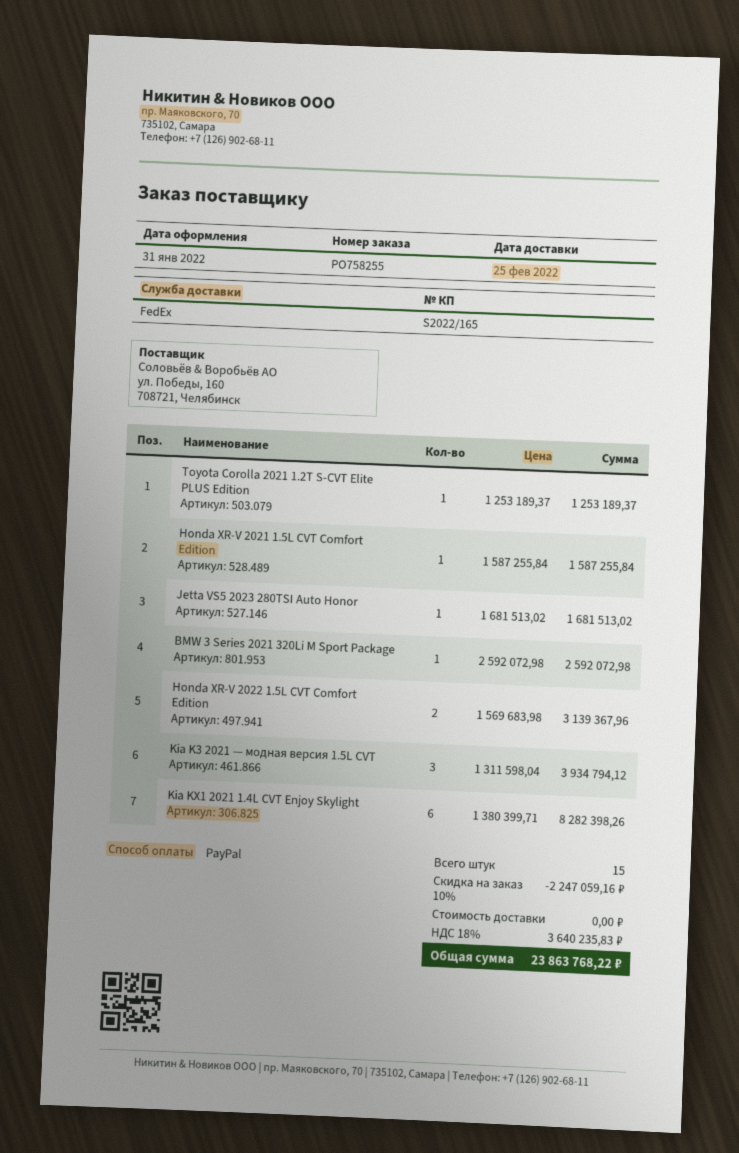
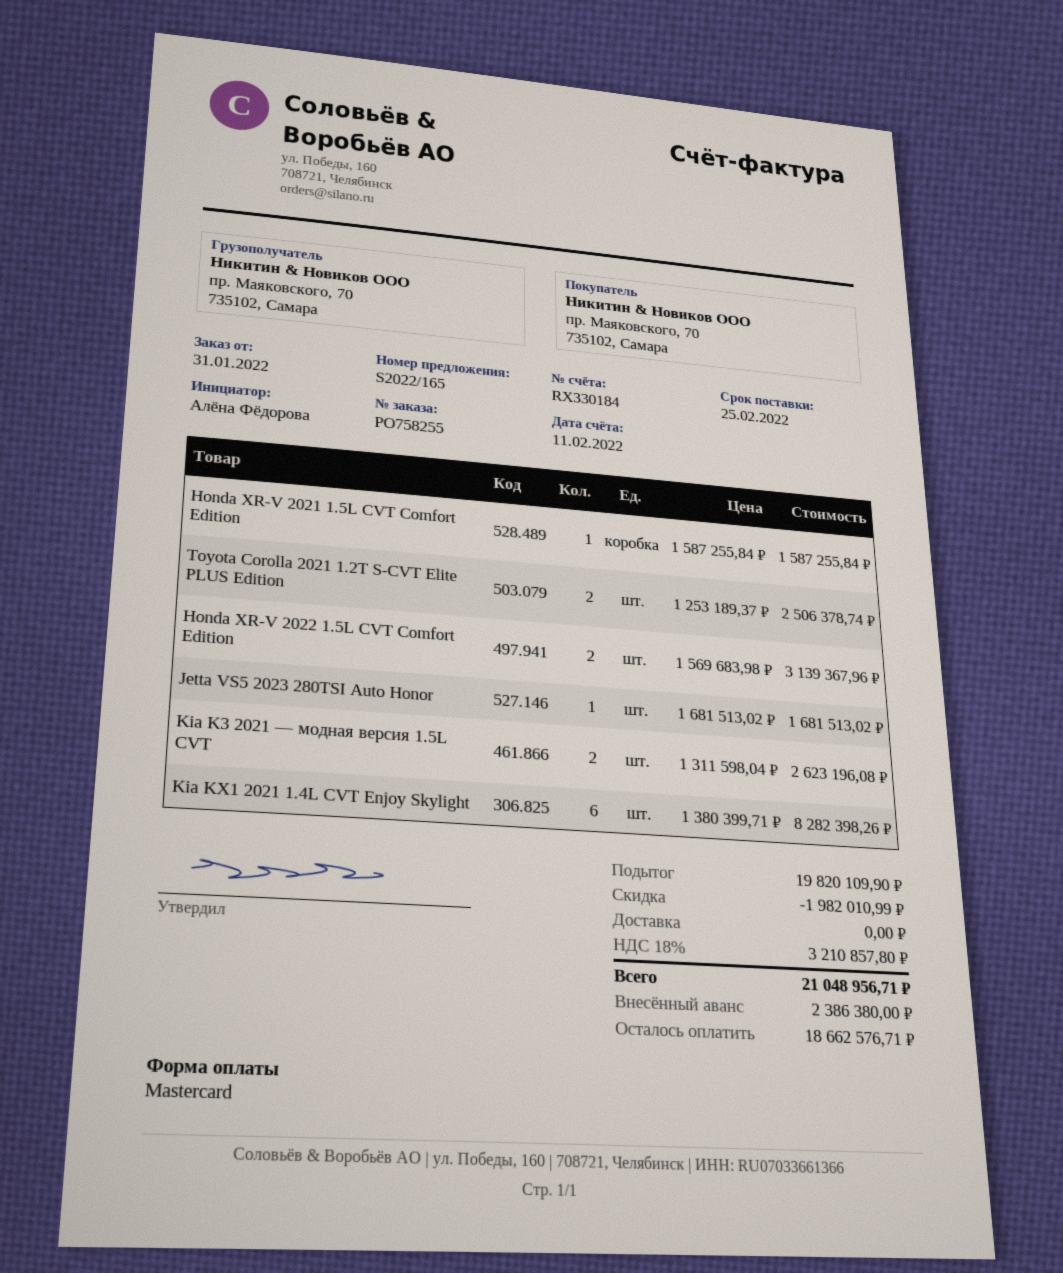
payment method: PayPal -> Mastercard
Toyota Corolla 2021 1.2T S-CVT Elite PLUS Edition: 1 x 1253189.37 = 1253189.37 -> 2 x 1253189.37 = 2506378.74
BMW 3 Series 2021 320Li M Sport Package: 1 x 2592072.98 = 2592072.98 -> none
Kia K3 2021 — модная версия 1.5L CVT: 3 x 1311598.04 = 3934794.12 -> 2 x 1311598.04 = 2623196.08
discount: 2247059.16 -> 1982010.99
tax: 18% = 3640235.83 -> 18% = 3210857.80
total: 23863768.22 -> 21048956.71

